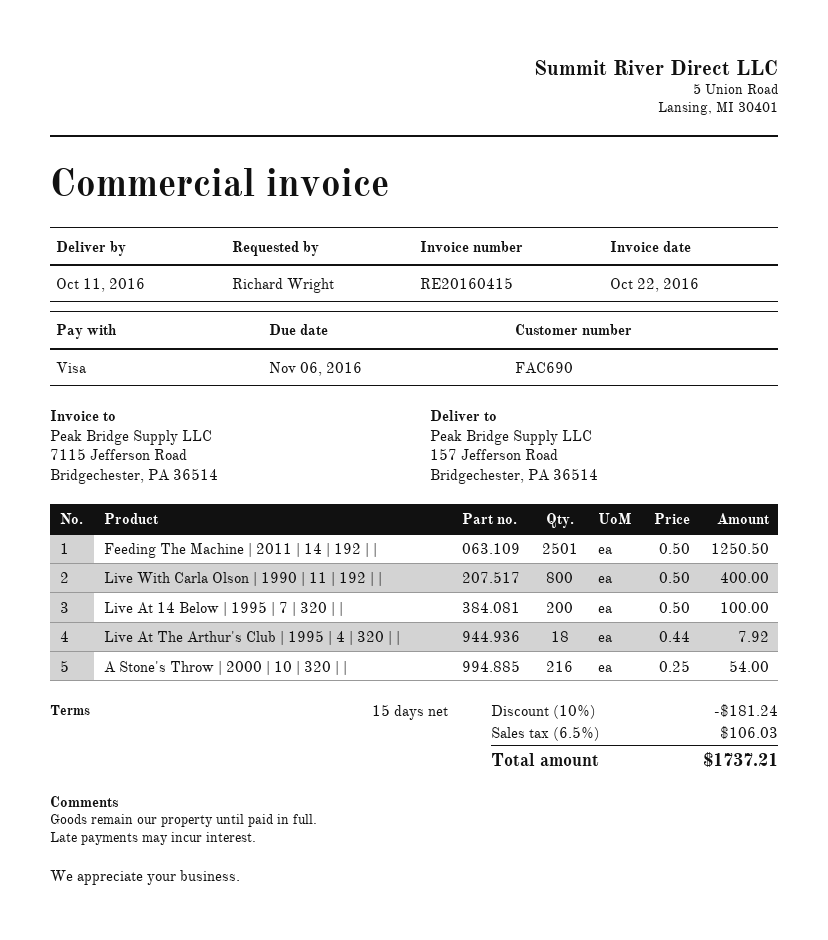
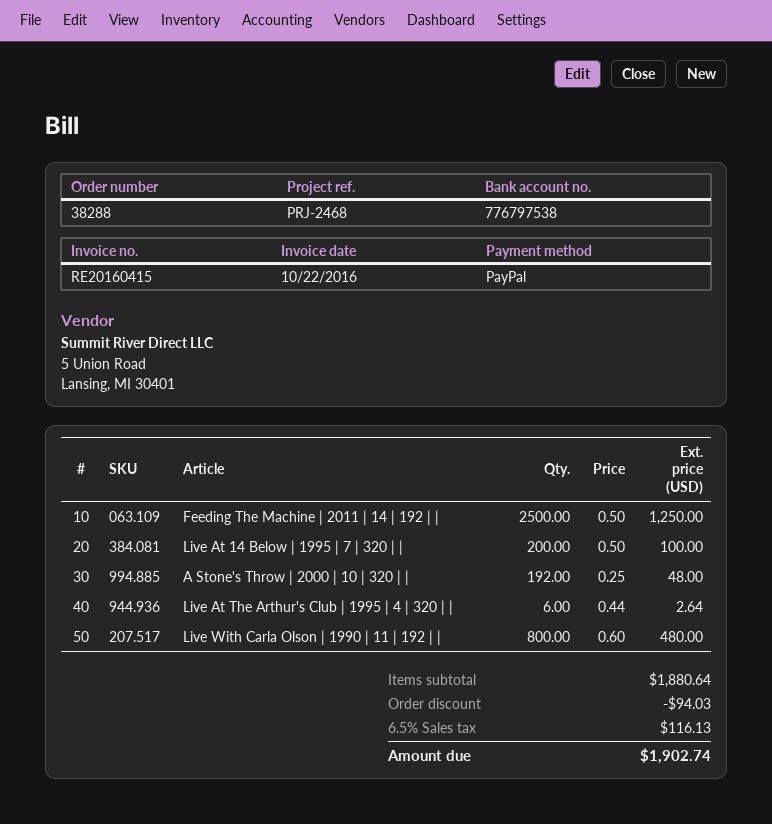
payment method: Visa -> PayPal
Feeding The Machine | 2011 | 14 | 192 | |: 2501 x 0.50 = 1250.50 -> 2500 x 0.50 = 1250.00
Live With Carla Olson | 1990 | 11 | 192 | |: 800 x 0.50 = 400.00 -> 800 x 0.60 = 480.00
Live At The Arthur's Club | 1995 | 4 | 320 | |: 18 x 0.44 = 7.92 -> 6 x 0.44 = 2.64
A Stone's Throw | 2000 | 10 | 320 | |: 216 x 0.25 = 54.00 -> 192 x 0.25 = 48.00
discount: 181.24 -> 94.03
tax: 6.5% = 106.03 -> 6.5% = 116.13
total: 1737.21 -> 1902.74

